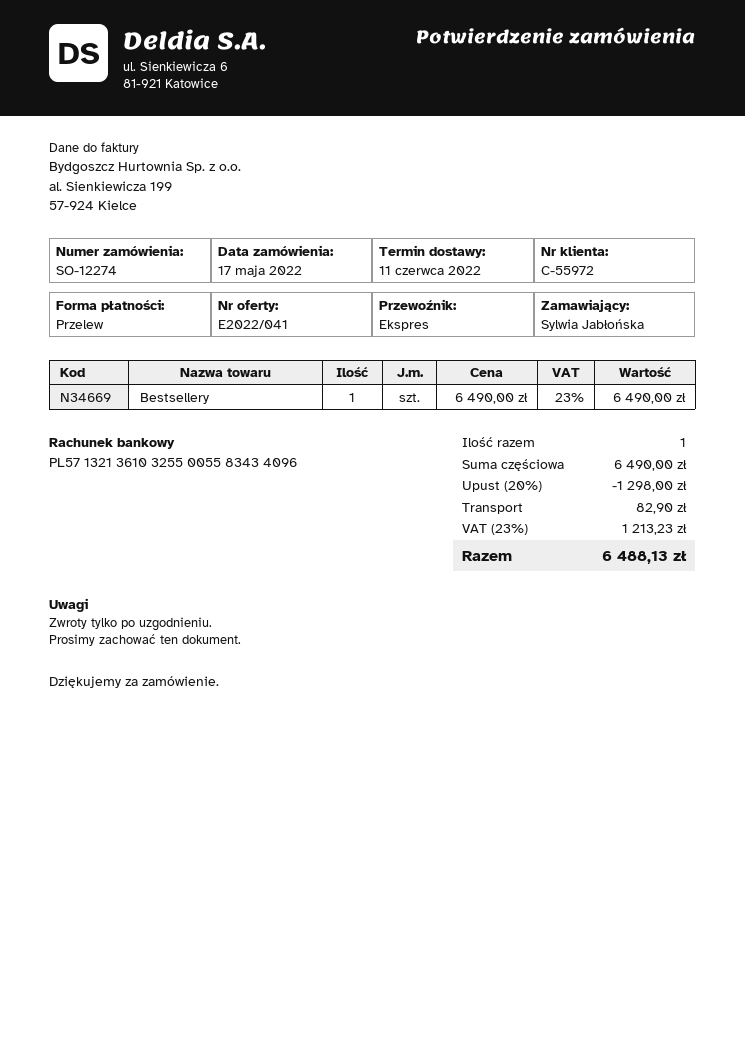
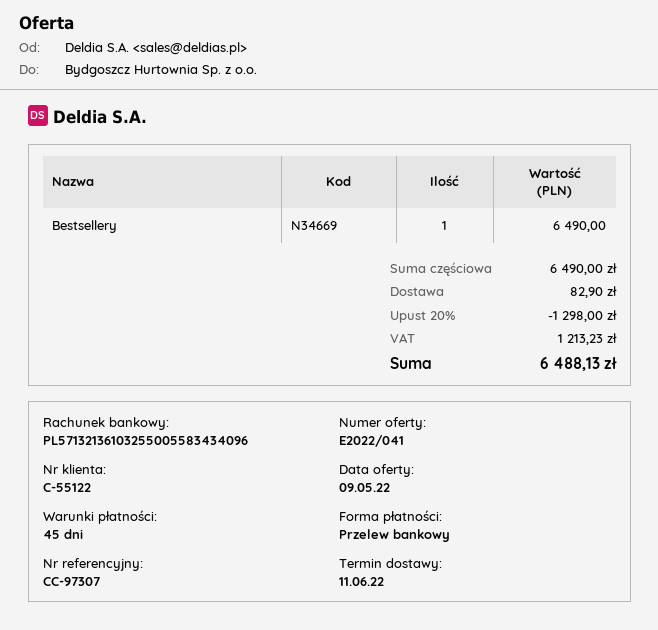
customer number: C-55972 -> C-55122

